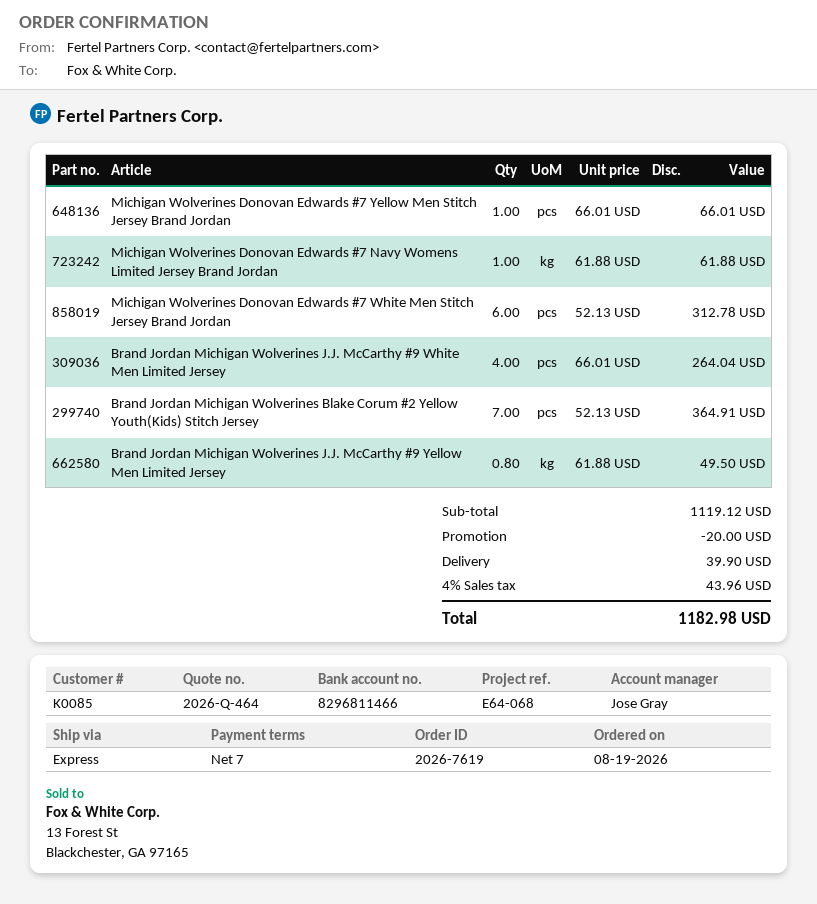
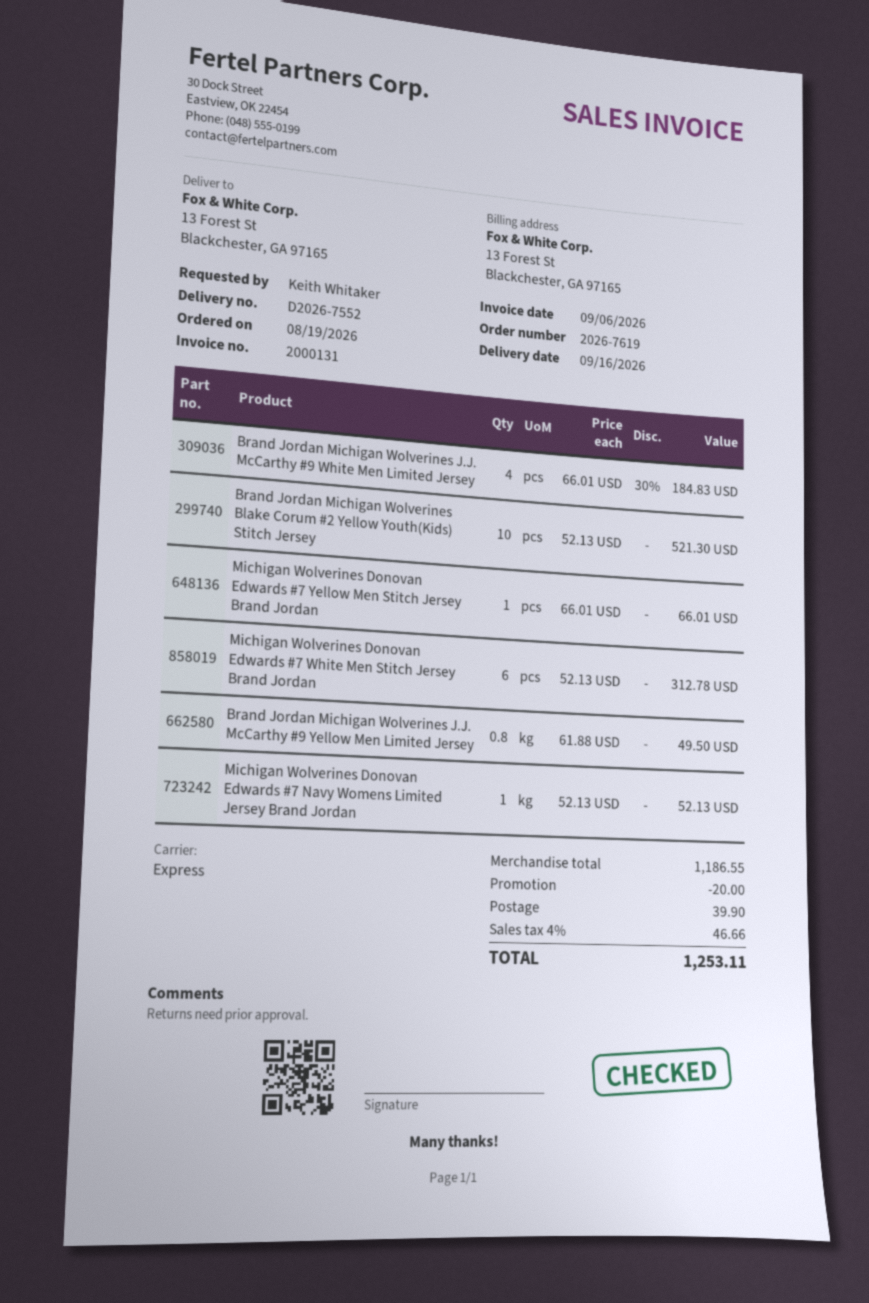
Michigan Wolverines Donovan Edwards #7 Navy Womens Limited Jersey Brand Jordan: 1 x 61.88 = 61.88 -> 1 x 52.13 = 52.13
Brand Jordan Michigan Wolverines J.J. McCarthy #9 White Men Limited Jersey: 4 x 66.01 = 264.04 -> 4 x 66.01 - 30% = 184.83
Brand Jordan Michigan Wolverines Blake Corum #2 Yellow Youth(Kids) Stitch Jersey: 7 x 52.13 = 364.91 -> 10 x 52.13 = 521.30
subtotal: 1119.12 -> 1186.55
tax: 4% = 43.96 -> 4% = 46.66
total: 1182.98 -> 1253.11

